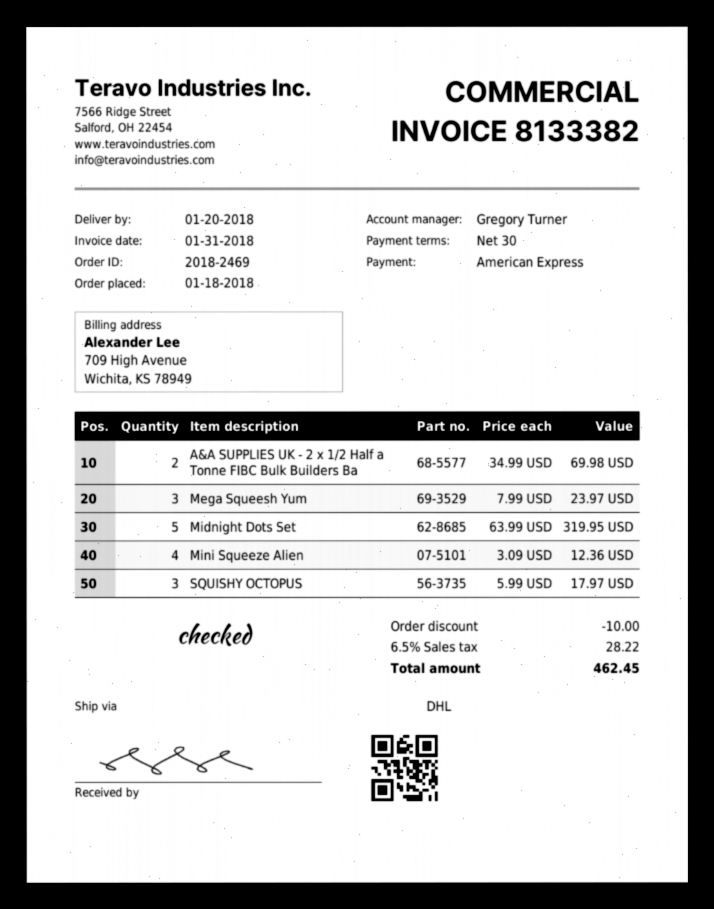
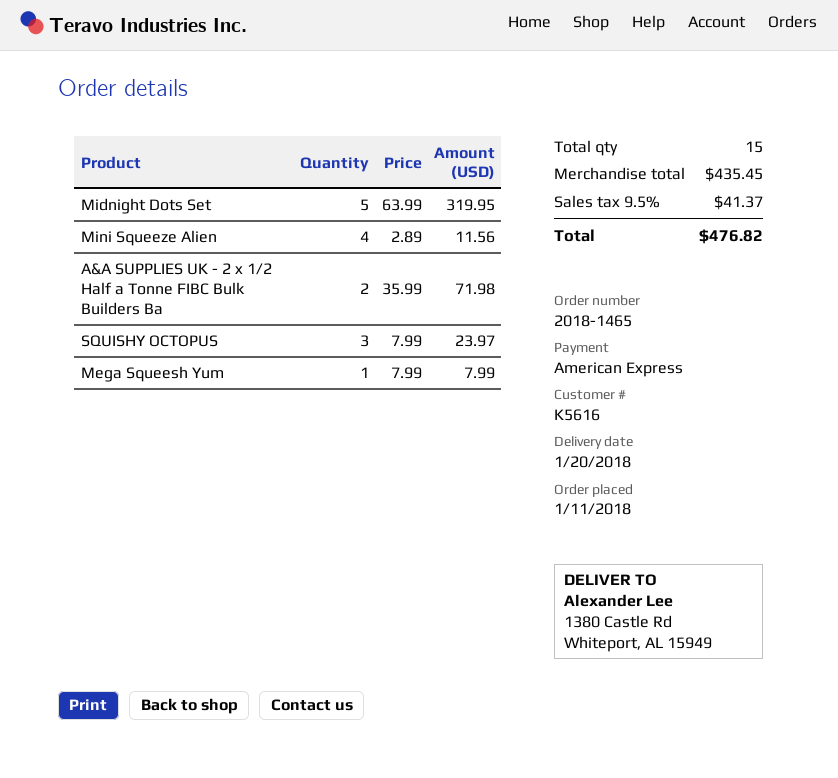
order number: 2018-2469 -> 2018-1465
order date: 2018-01-18 -> 2018-01-11
A&A SUPPLIES UK - 2 x 1/2 Half a Tonne FIBC Bulk Builders Ba: 2 x 34.99 = 69.98 -> 2 x 35.99 = 71.98
Mega Squeesh Yum: 3 x 7.99 = 23.97 -> 1 x 7.99 = 7.99
Mini Squeeze Alien: 4 x 3.09 = 12.36 -> 4 x 2.89 = 11.56
SQUISHY OCTOPUS: 3 x 5.99 = 17.97 -> 3 x 7.99 = 23.97
discount: 10.00 -> none
tax: 6.5% = 28.22 -> 9.5% = 41.37
total: 462.45 -> 476.82

